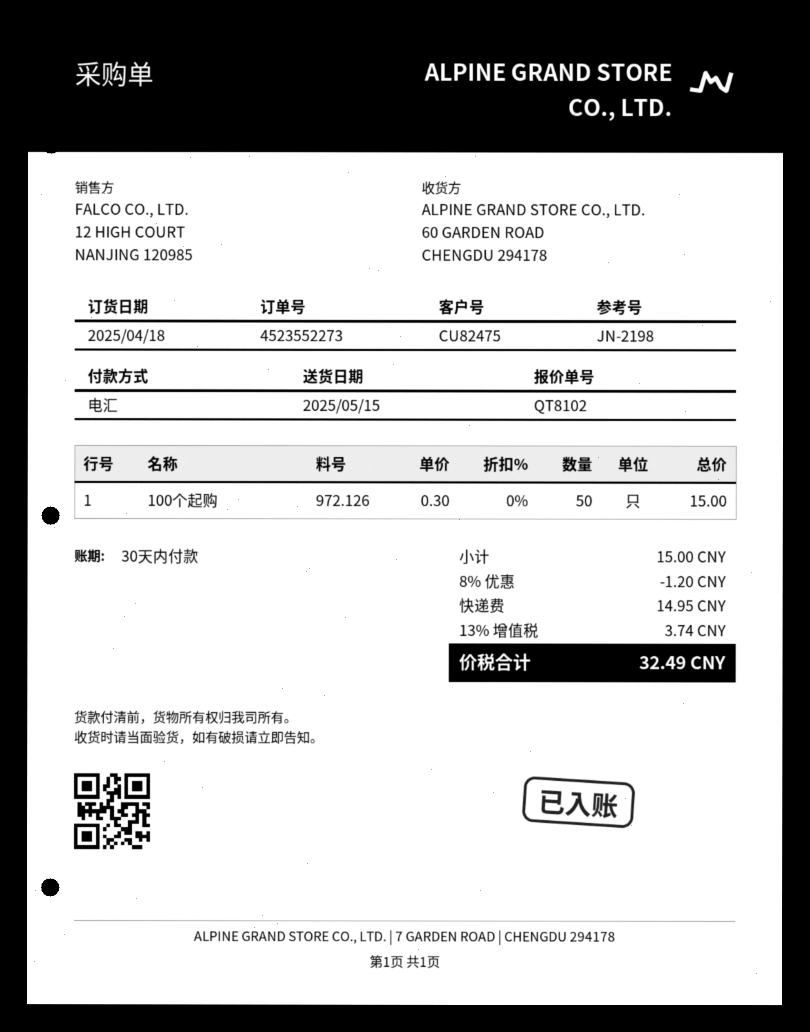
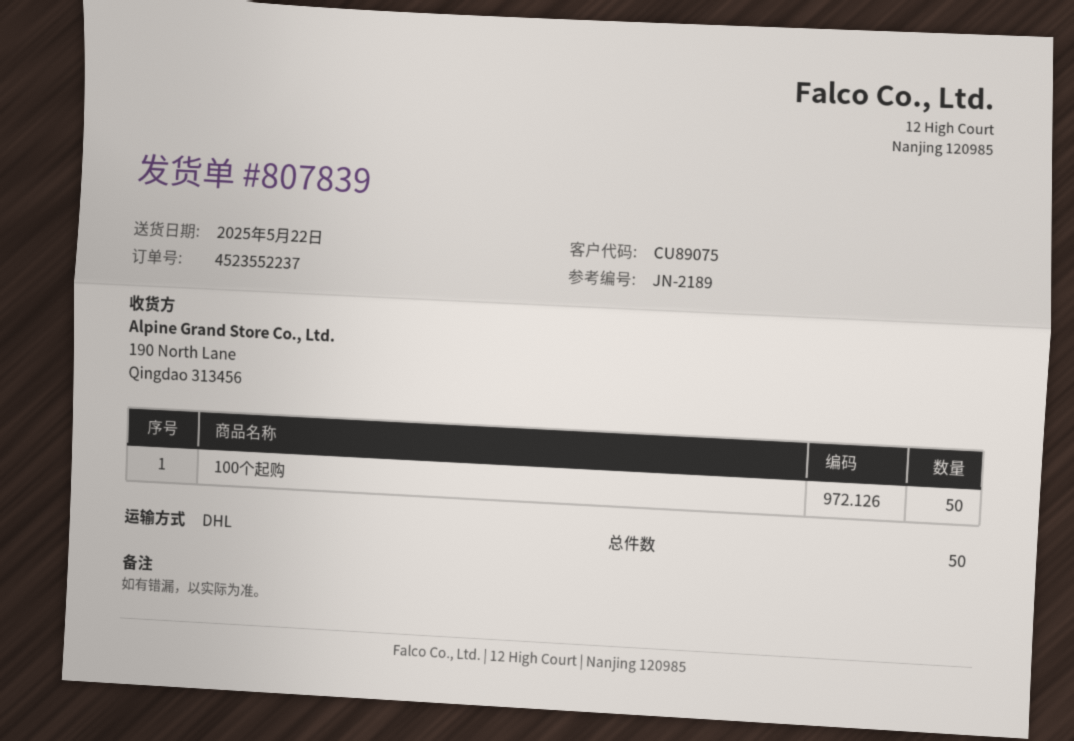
order number: 4523552273 -> 4523552237
delivery date: 2025-05-15 -> 2025-05-22
customer number: CU82475 -> CU89075
reference: JN-2198 -> JN-2189
ship to: 60 GARDEN ROAD, CHENGDU 294178 -> 190 North Lane, Qingdao 313456

